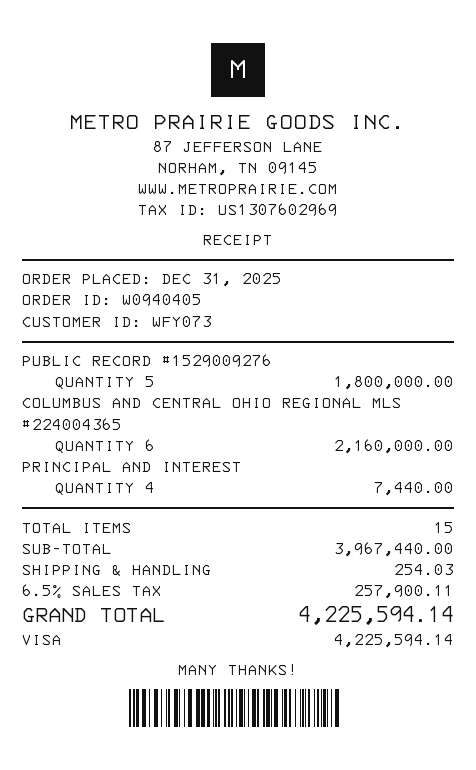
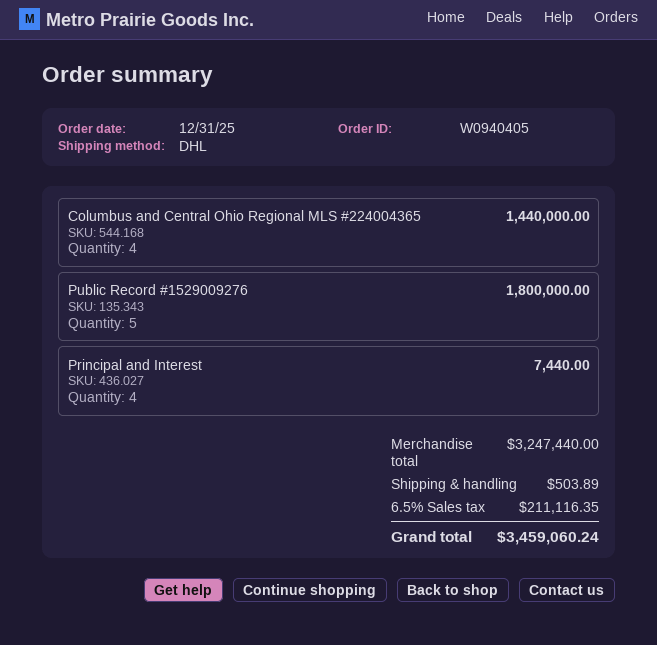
COLUMBUS AND CENTRAL OHIO REGIONAL MLS #224004365: 6 for 2160000.00 -> 4 for 1440000.00
subtotal: 3967440.00 -> 3247440.00
shipping: 254.03 -> 503.89
tax: 6.5% = 257900.11 -> 6.5% = 211116.35
total: 4225594.14 -> 3459060.24

